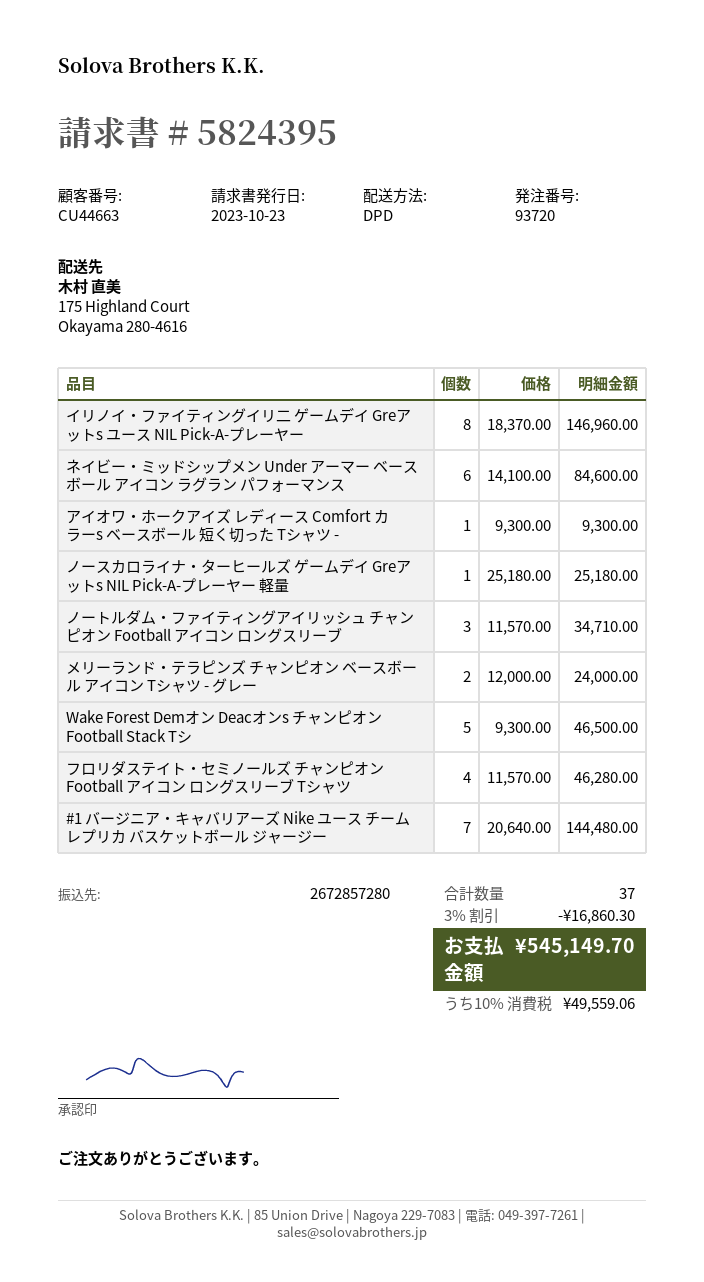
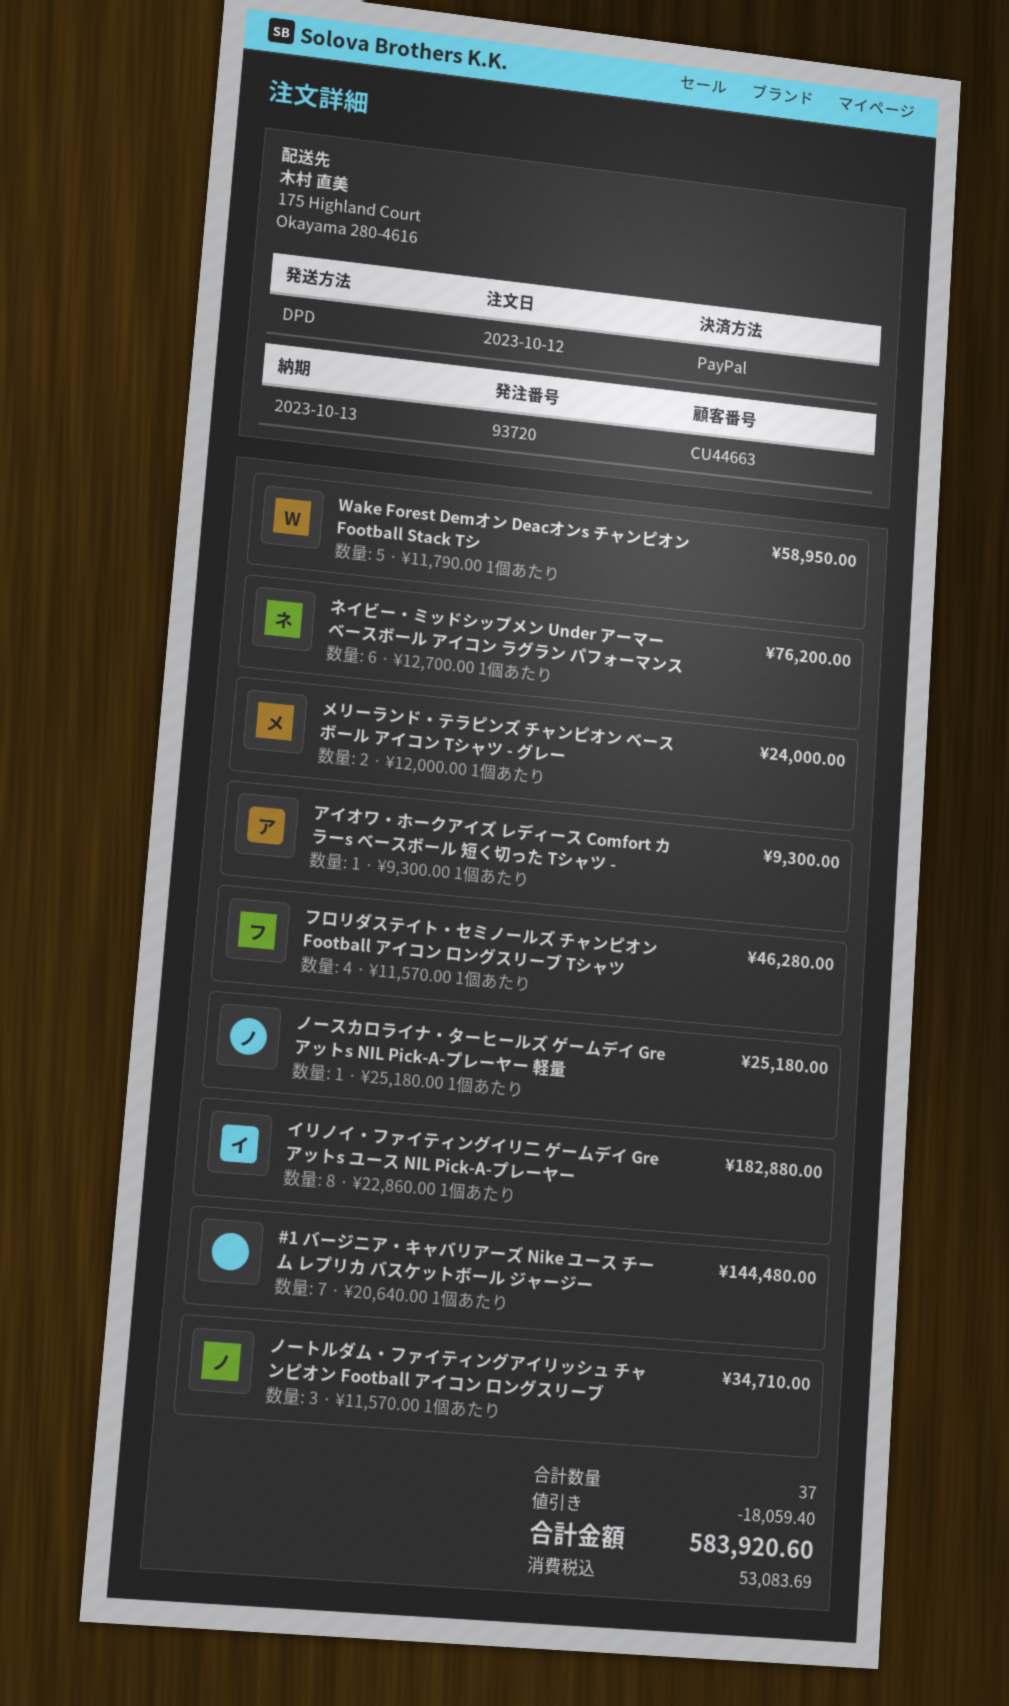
イリノイ・ファイティングイリ二 ゲームデイ Greアットs ユース NIL Pick-A-プレーヤー: 8 x 18370.00 = 146960.00 -> 8 x 22860.00 = 182880.00
ネイビー・ミッドシップメン Under アーマー ベースボール アイコン ラグラン パフォーマンス: 6 x 14100.00 = 84600.00 -> 6 x 12700.00 = 76200.00
Wake Forest Demオン Deacオンs チャンピオン Football Stack Tシ: 5 x 9300.00 = 46500.00 -> 5 x 11790.00 = 58950.00
discount: 16860.30 -> 18059.40
tax: 49559.06 -> 53083.69
total: 545149.70 -> 583920.60

